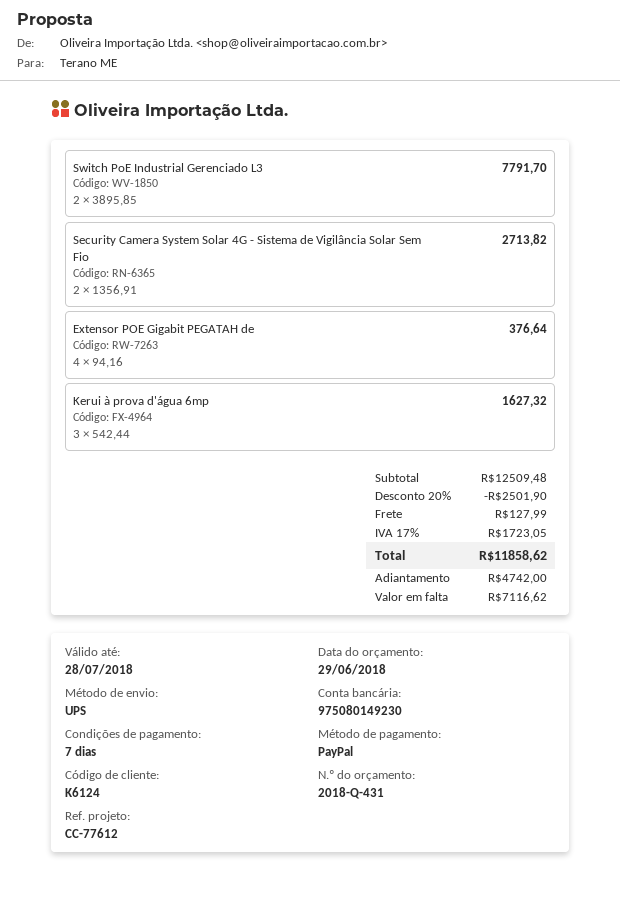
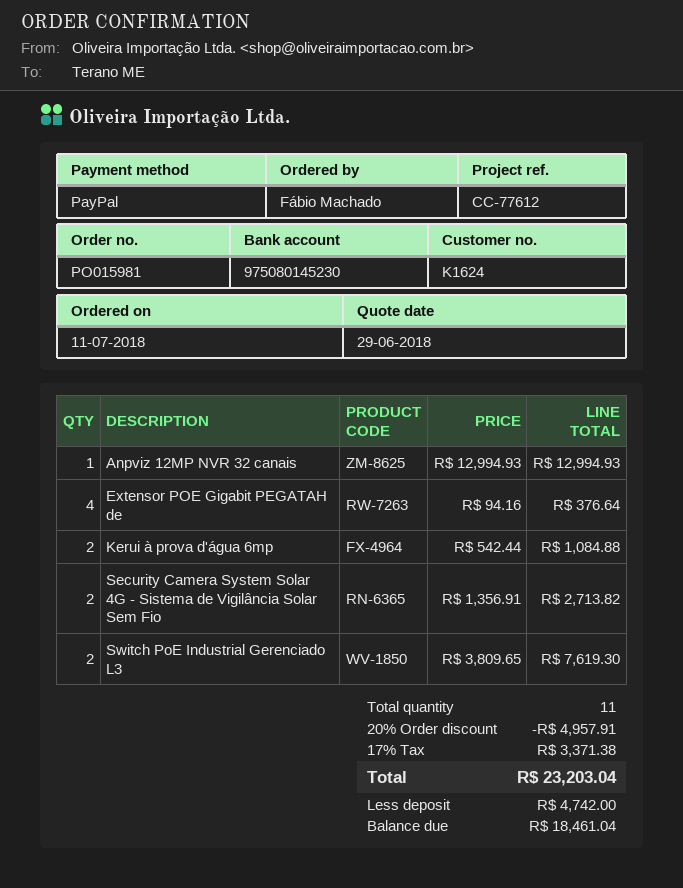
customer number: K6124 -> K1624
bank account: 975080149230 -> 975080145230
Switch PoE Industrial Gerenciado L3: 2 x 3895.85 = 7791.70 -> 2 x 3809.65 = 7619.30
Kerui à prova d'água 6mp: 3 x 542.44 = 1627.32 -> 2 x 542.44 = 1084.88
Anpviz 12MP NVR 32 canais: none -> 1 x 12994.93 = 12994.93
discount: 20% = 2501.90 -> 20% = 4957.91
shipping: 127.99 -> none
tax: 17% = 1723.05 -> 17% = 3371.38
total: 11858.62 -> 23203.04
balance: 7116.62 -> 18461.04

